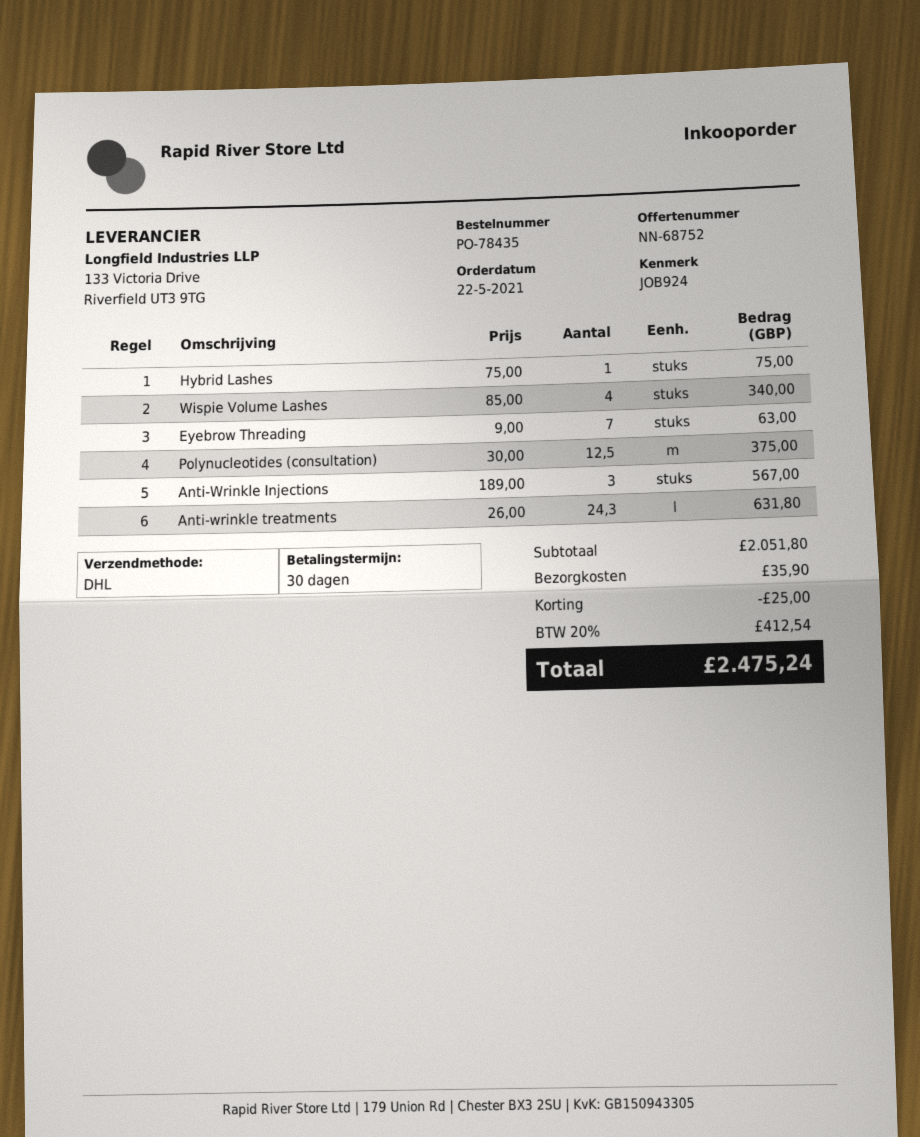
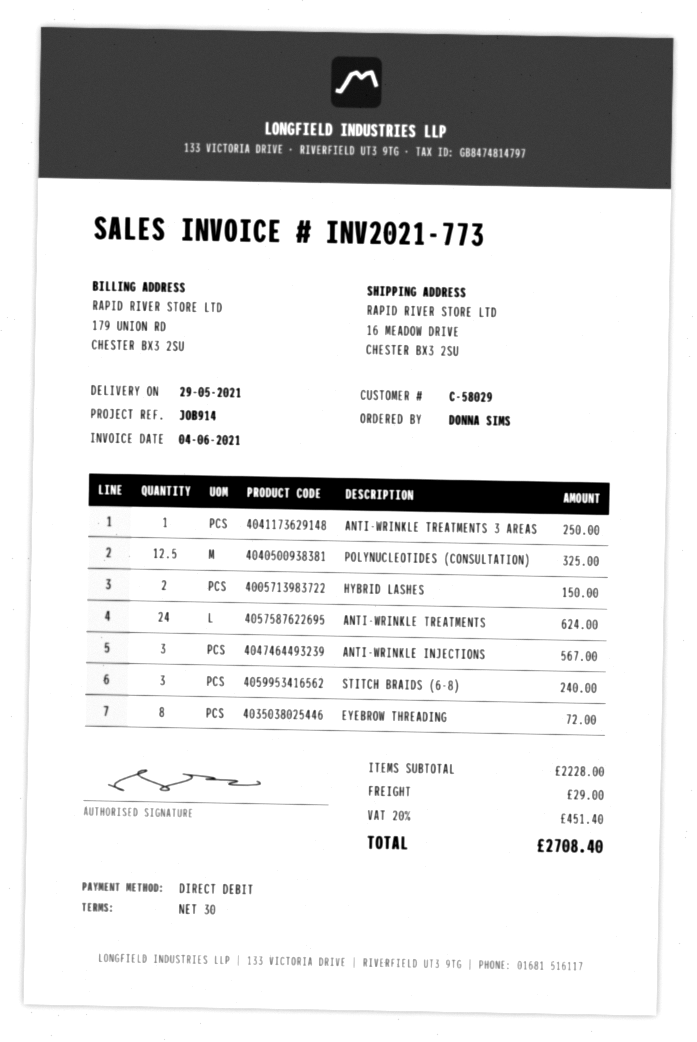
reference: JOB924 -> JOB914
Hybrid Lashes: 1 for 75.00 -> 2 for 150.00
Wispie Volume Lashes: 4 for 340.00 -> none
Eyebrow Threading: 7 for 63.00 -> 8 for 72.00
Polynucleotides (consultation): 12.5 for 375.00 -> 12.5 for 325.00
Anti-wrinkle treatments: 24.3 for 631.80 -> 24 for 624.00
ANTI-WRINKLE TREATMENTS 3 AREAS: none -> 1 for 250.00
STITCH BRAIDS (6-8): none -> 3 for 240.00
subtotal: 2051.80 -> 2228.00
discount: 25.00 -> none
shipping: 35.90 -> 29.00
tax: 20% = 412.54 -> 20% = 451.40
total: 2475.24 -> 2708.40

